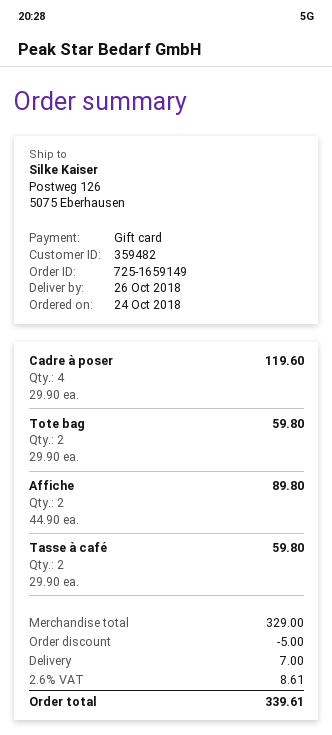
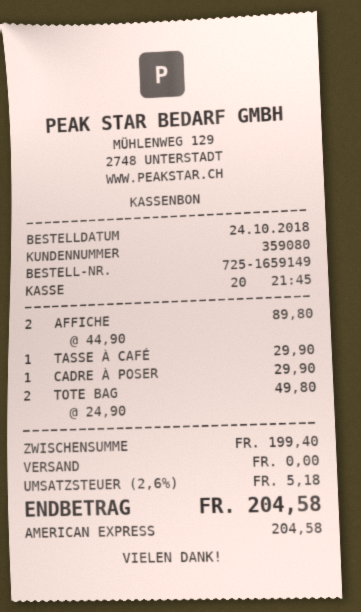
customer number: 359482 -> 359080
payment method: gift card -> American Express
Cadre à poser: 4 x 29.90 = 119.60 -> 1 x 29.90 = 29.90
Tote bag: 2 x 29.90 = 59.80 -> 2 x 24.90 = 49.80
Tasse à café: 2 x 29.90 = 59.80 -> 1 x 29.90 = 29.90
subtotal: 329.00 -> 199.40
discount: 5.00 -> none
shipping: 7.00 -> 0.00
tax: 2.6% = 8.61 -> 2.6% = 5.18
total: 339.61 -> 204.58

